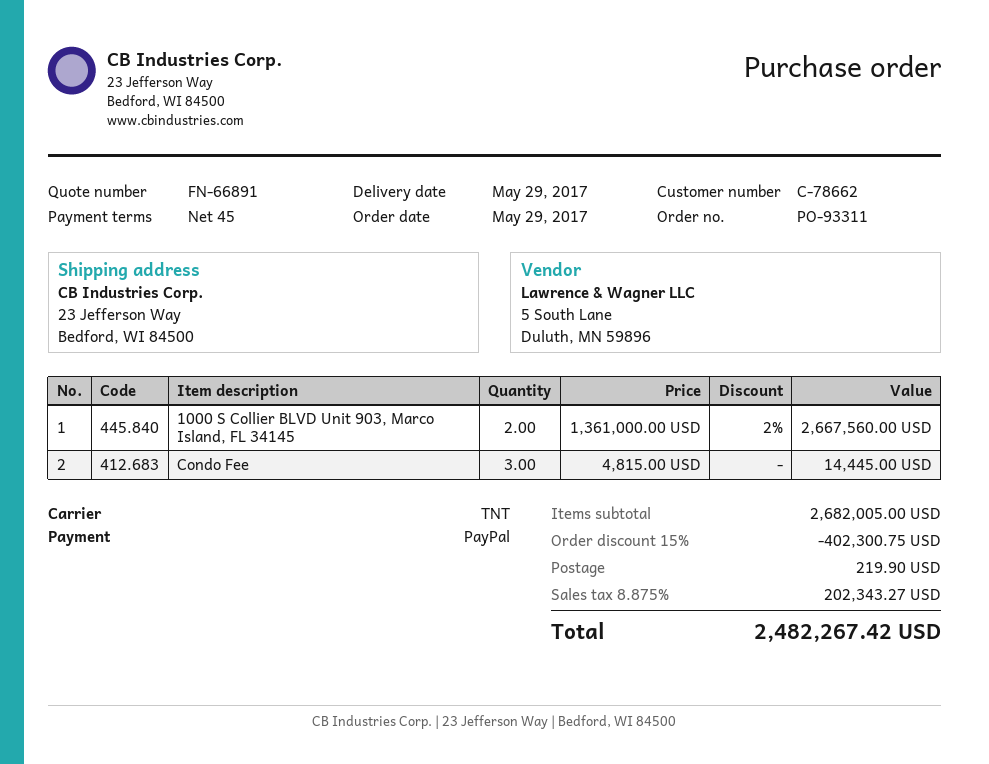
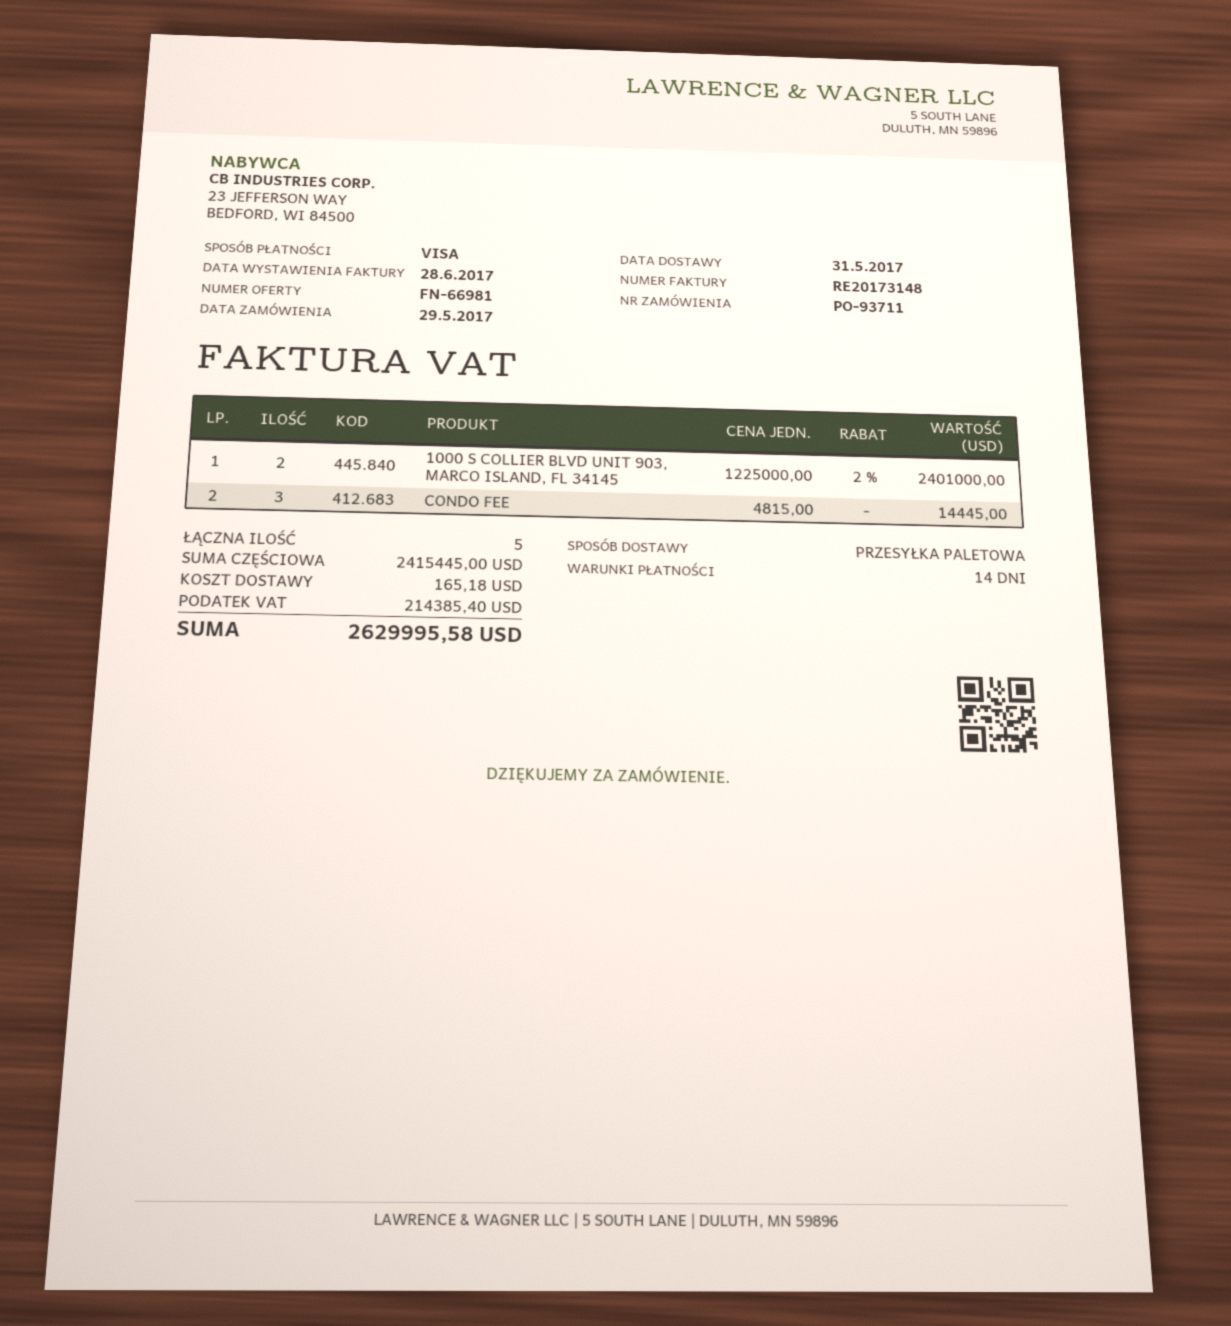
quote number: FN-66891 -> FN-66981
order number: PO-93311 -> PO-93711
delivery date: 2017-05-29 -> 2017-05-31
payment terms: 45 days -> 14 days
payment method: PayPal -> Visa
shipping method: TNT -> pallet freight
1000 S Collier BLVD Unit 903, Marco Island, FL 34145: 2 x 1361000.00 - 2% = 2667560.00 -> 2 x 1225000.00 - 2% = 2401000.00
subtotal: 2682005.00 -> 2415445.00
discount: 15% = 402300.75 -> none
shipping: 219.90 -> 165.18
tax: 202343.27 -> 214385.40
total: 2482267.42 -> 2629995.58

